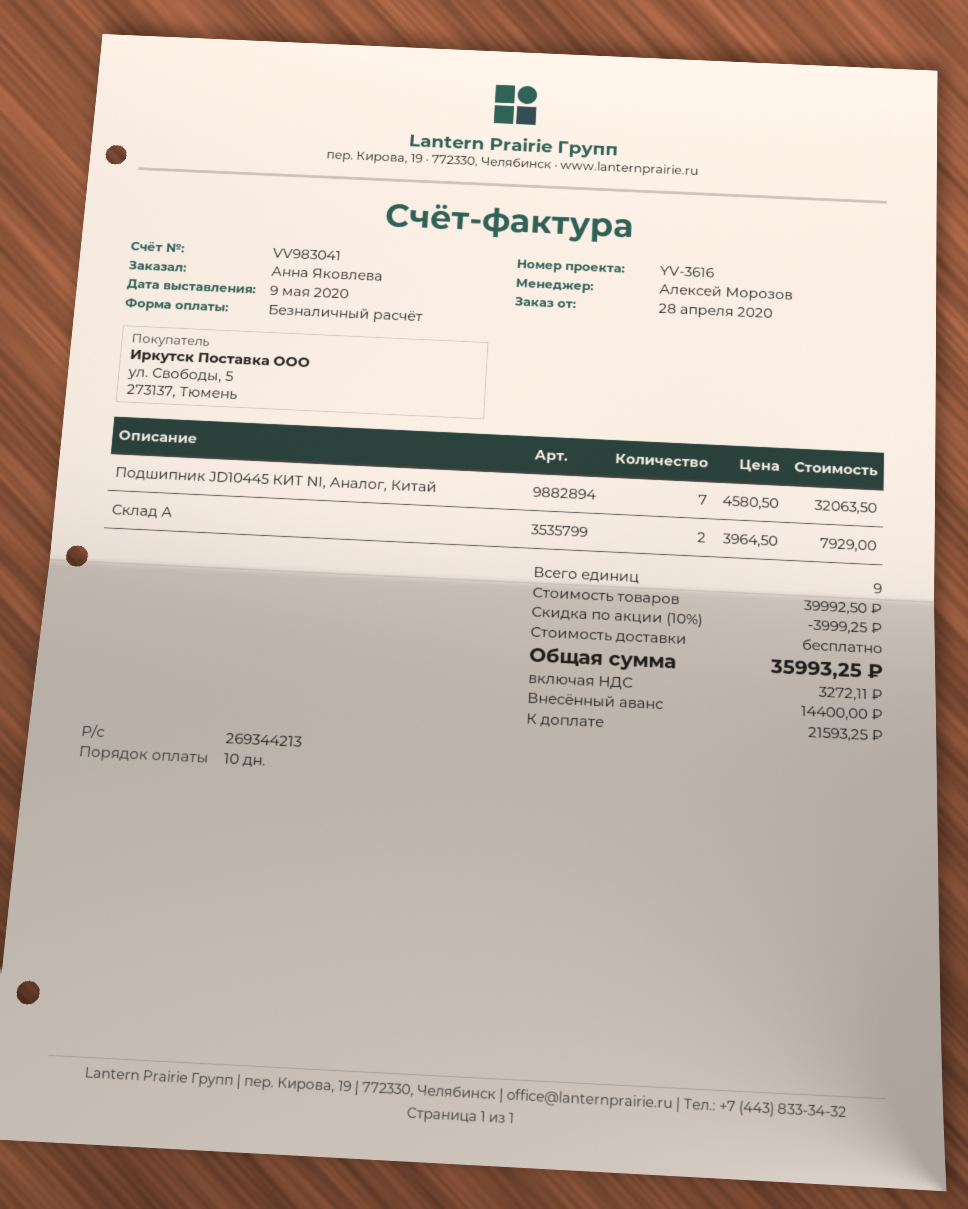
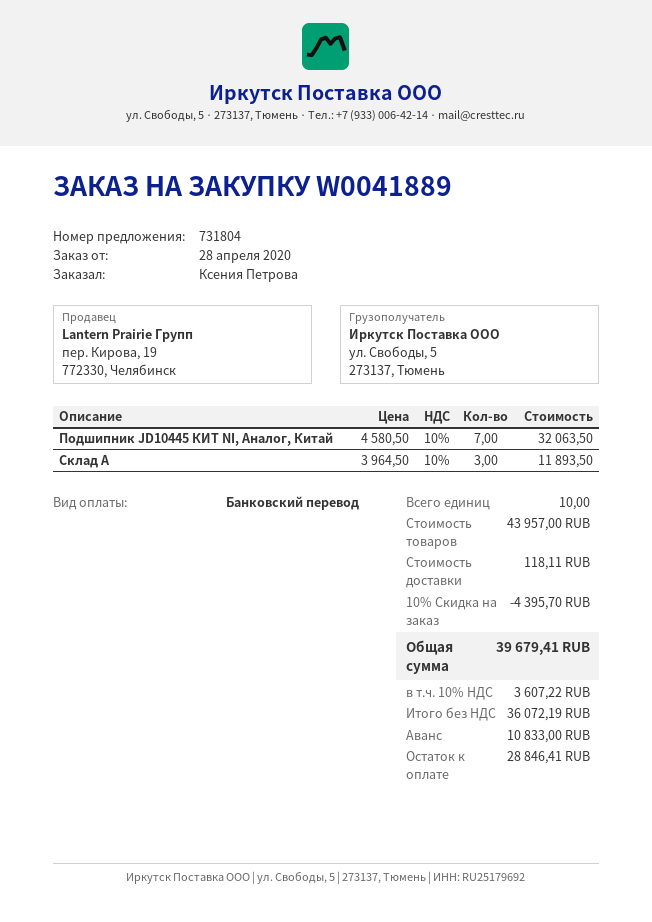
ordered by: Анна Яковлева -> Ксения Петрова
Склад А: 2 x 3964.50 = 7929.00 -> 3 x 3964.50 = 11893.50
total quantity: 9 -> 10
subtotal: 39992.50 -> 43957.00
discount: 10% = 3999.25 -> 10% = 4395.70
shipping: 0.00 -> 118.11
tax: 3272.11 -> 3607.22
total: 35993.25 -> 39679.41
deposit: 14400.00 -> 10833.00
balance: 21593.25 -> 28846.41

